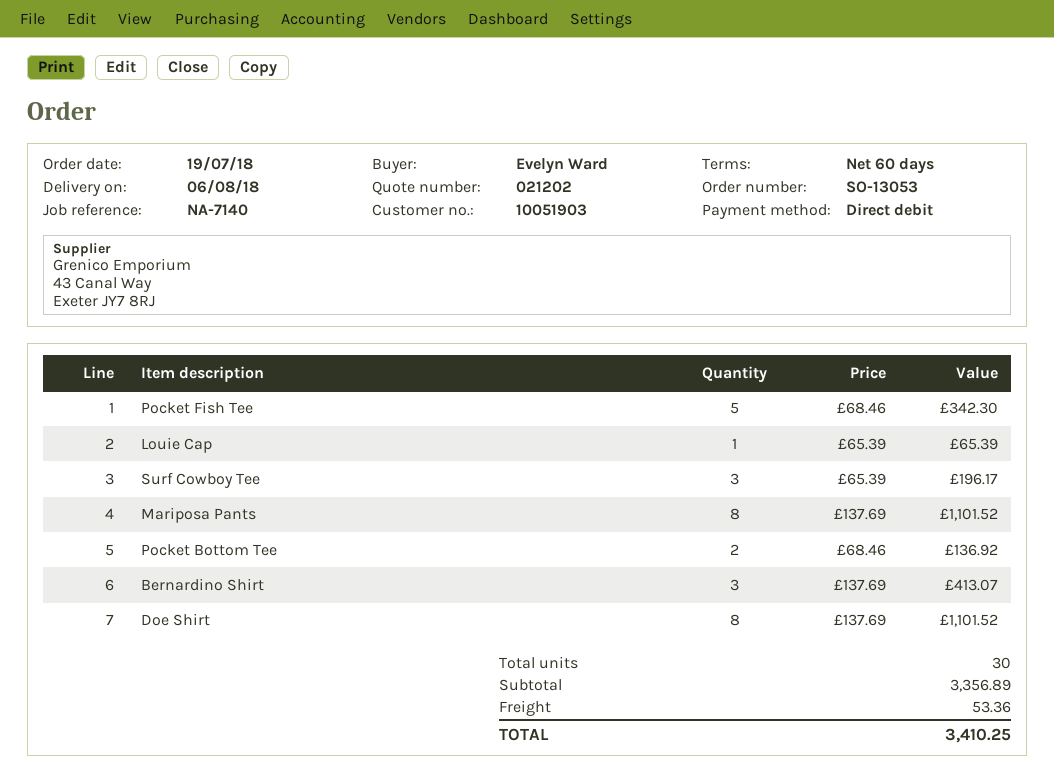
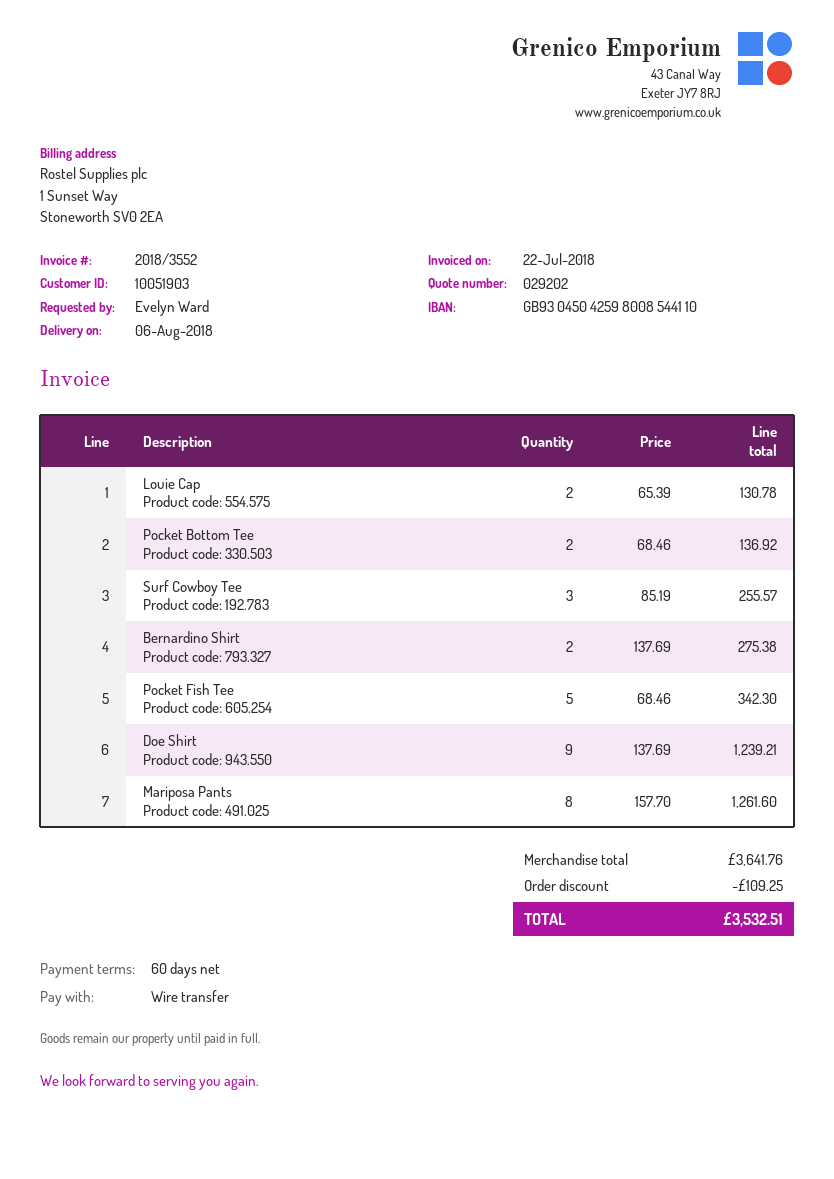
quote number: 021202 -> 029202
payment method: direct debit -> bank transfer
Louie Cap: 1 x 65.39 = 65.39 -> 2 x 65.39 = 130.78
Surf Cowboy Tee: 3 x 65.39 = 196.17 -> 3 x 85.19 = 255.57
Mariposa Pants: 8 x 137.69 = 1101.52 -> 8 x 157.70 = 1261.60
Bernardino Shirt: 3 x 137.69 = 413.07 -> 2 x 137.69 = 275.38
Doe Shirt: 8 x 137.69 = 1101.52 -> 9 x 137.69 = 1239.21
subtotal: 3356.89 -> 3641.76
discount: none -> 109.25
shipping: 53.36 -> none
total: 3410.25 -> 3532.51

